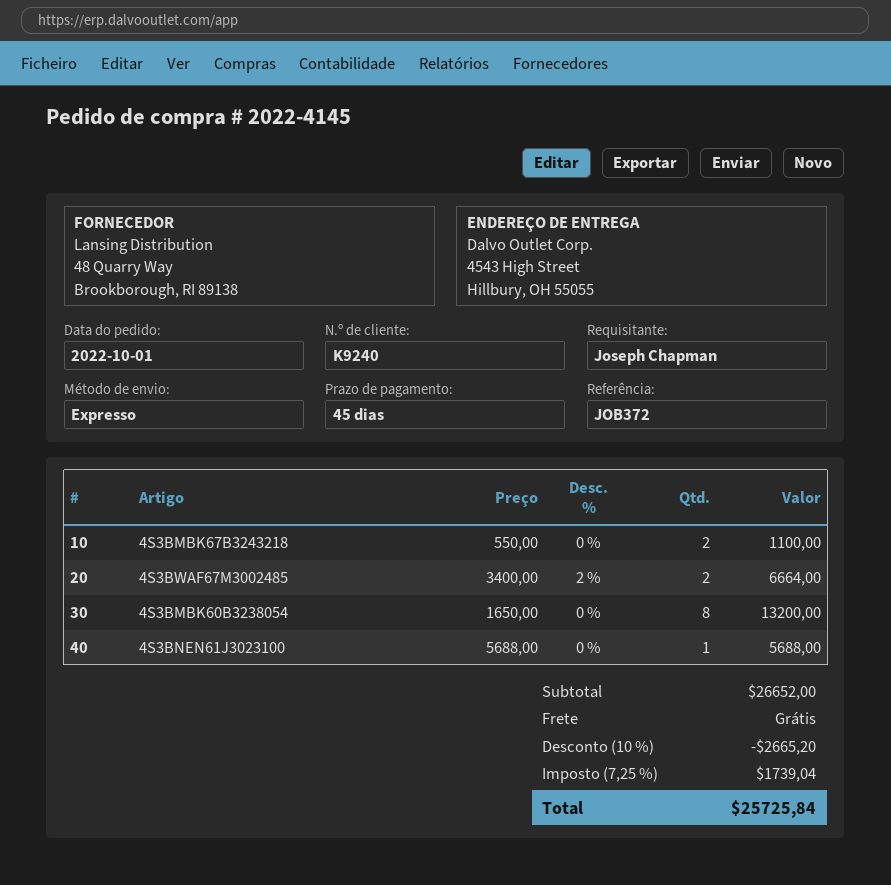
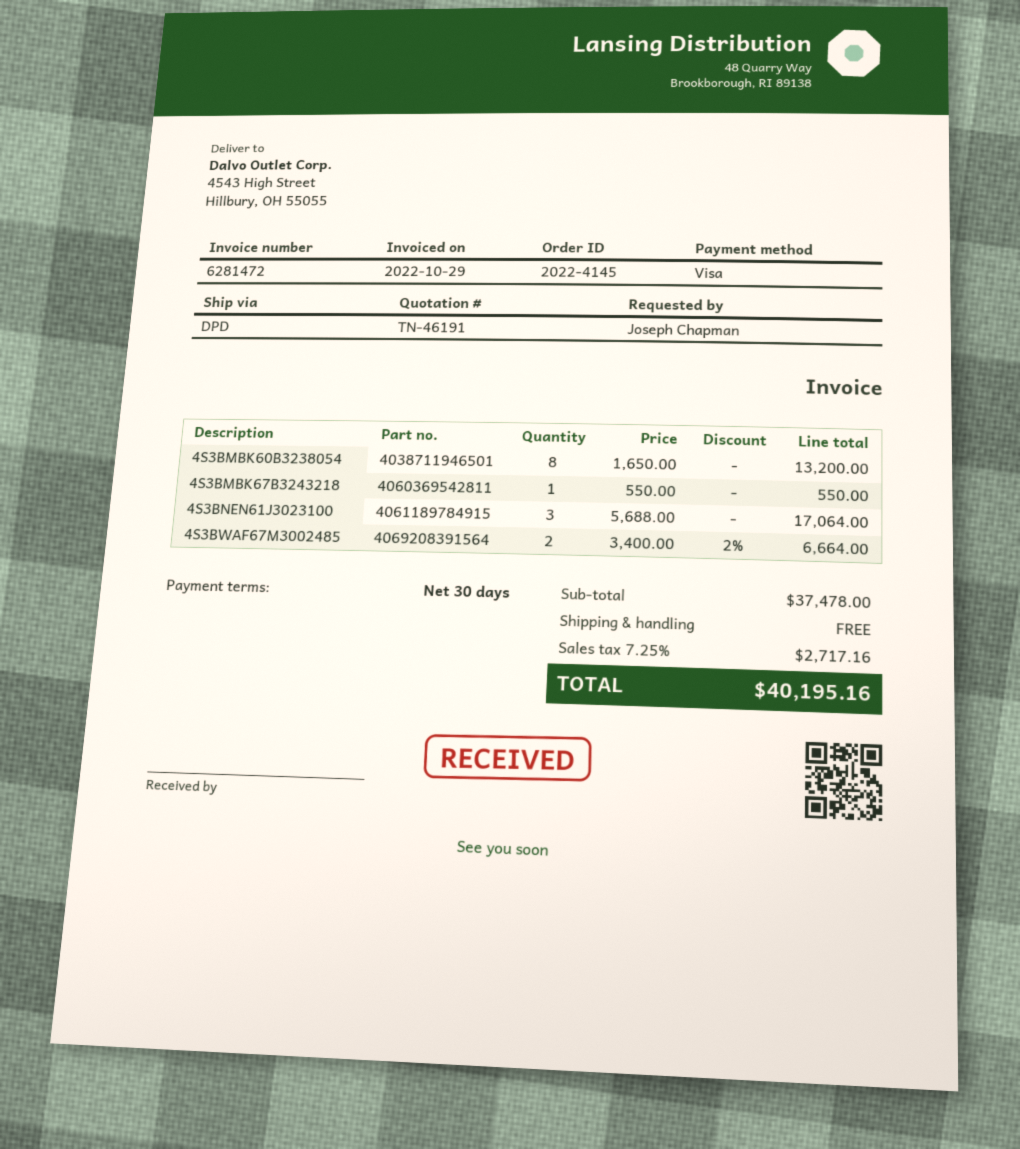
payment terms: 45 days -> 30 days
shipping method: express -> DPD
4S3BMBK67B3243218: 2 x 550.00 = 1100.00 -> 1 x 550.00 = 550.00
4S3BNEN61J3023100: 1 x 5688.00 = 5688.00 -> 3 x 5688.00 = 17064.00
subtotal: 26652.00 -> 37478.00
discount: 10% = 2665.20 -> none
tax: 7.25% = 1739.04 -> 7.25% = 2717.16
total: 25725.84 -> 40195.16

